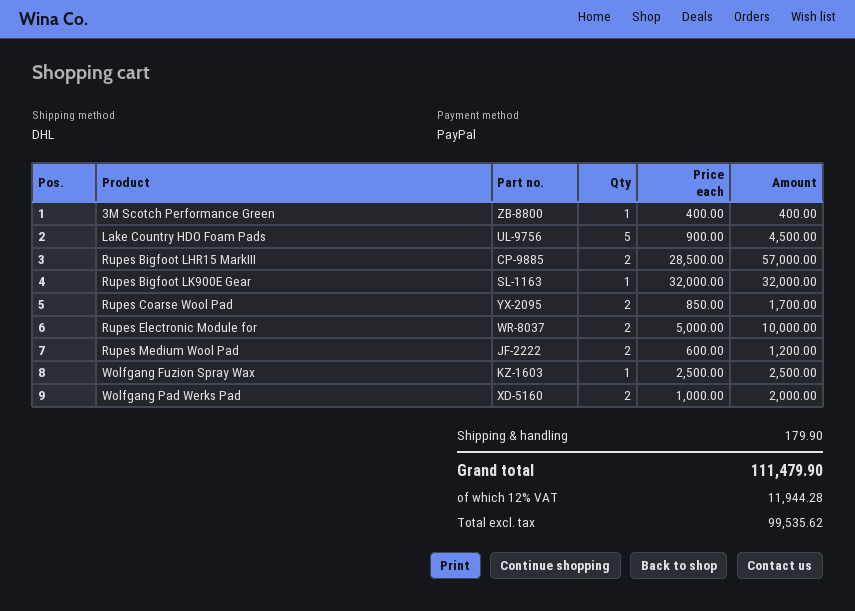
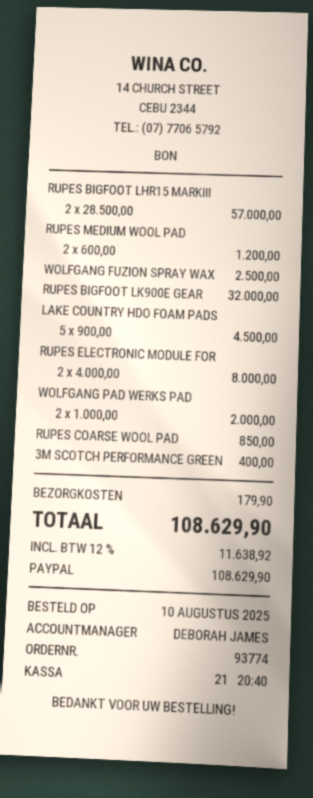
Rupes Coarse Wool Pad: 2 x 850.00 = 1700.00 -> 1 x 850.00 = 850.00
Rupes Electronic Module for: 2 x 5000.00 = 10000.00 -> 2 x 4000.00 = 8000.00
tax: 12% = 11944.28 -> 12% = 11638.92
total: 111479.90 -> 108629.90

